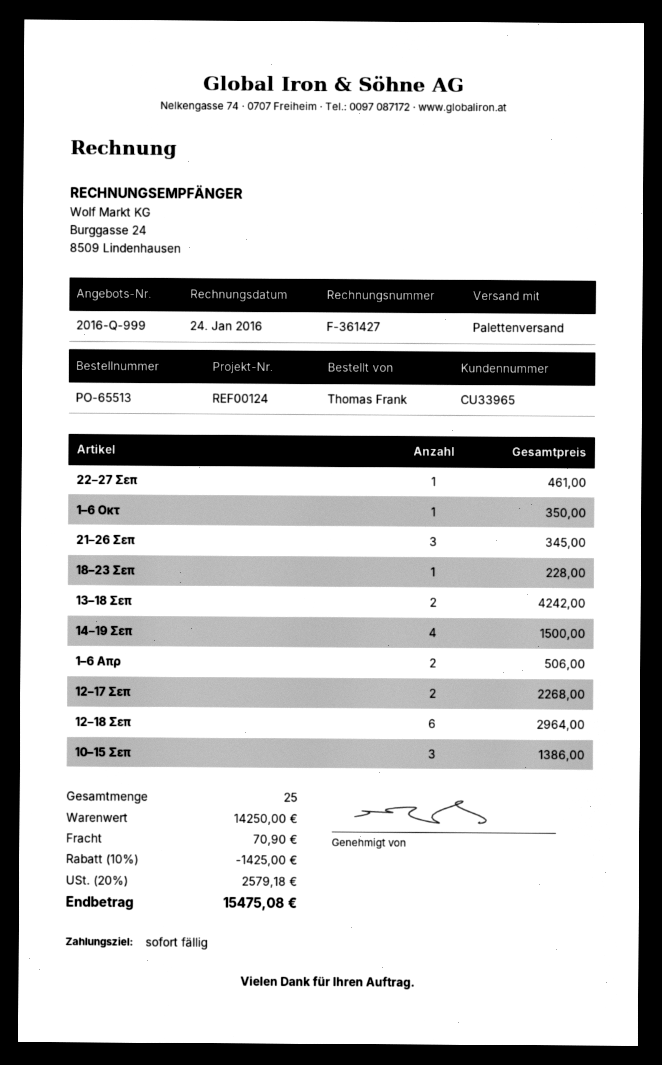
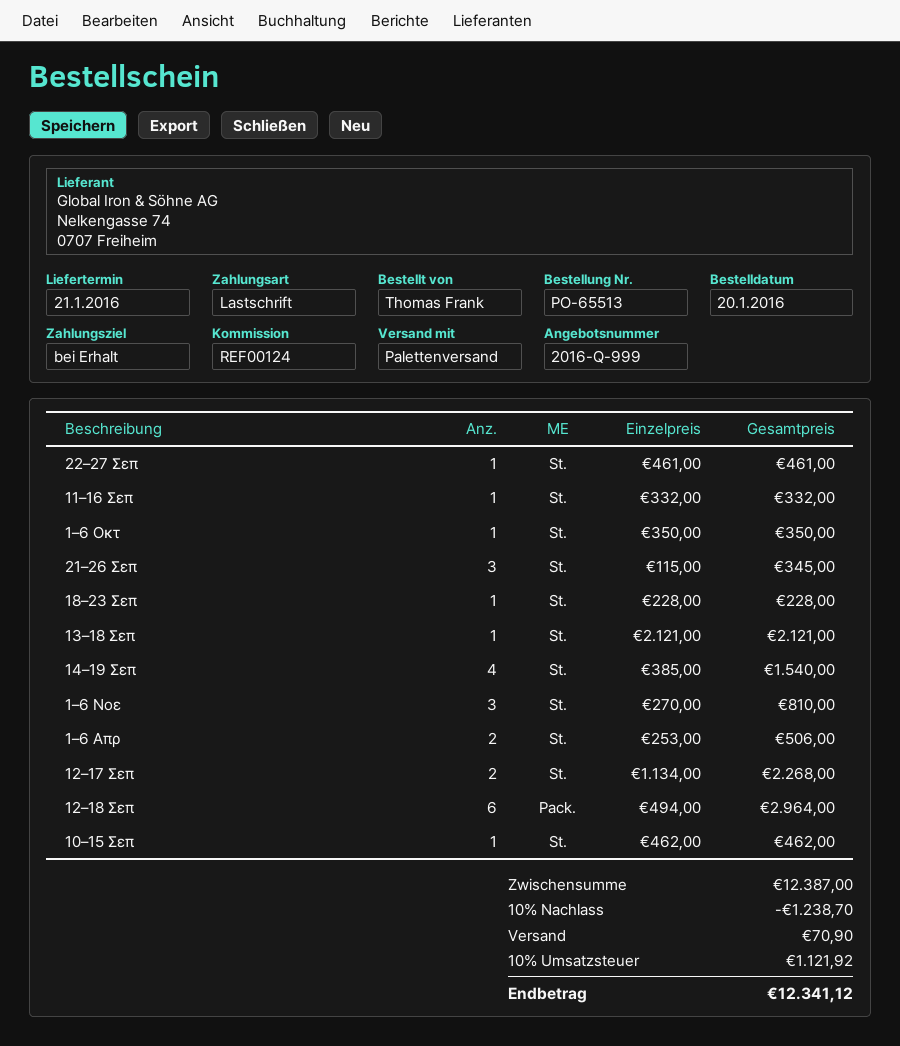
13–18 Σεπ: 2 for 4242.00 -> 1 for 2121.00
14–19 Σεπ: 4 for 1500.00 -> 4 for 1540.00
10–15 Σεπ: 3 for 1386.00 -> 1 for 462.00
11–16 Σεπ: none -> 1 for 332.00
1–6 Νοε: none -> 3 for 810.00
subtotal: 14250.00 -> 12387.00
discount: 10% = 1425.00 -> 10% = 1238.70
tax: 20% = 2579.18 -> 10% = 1121.92
total: 15475.08 -> 12341.12

